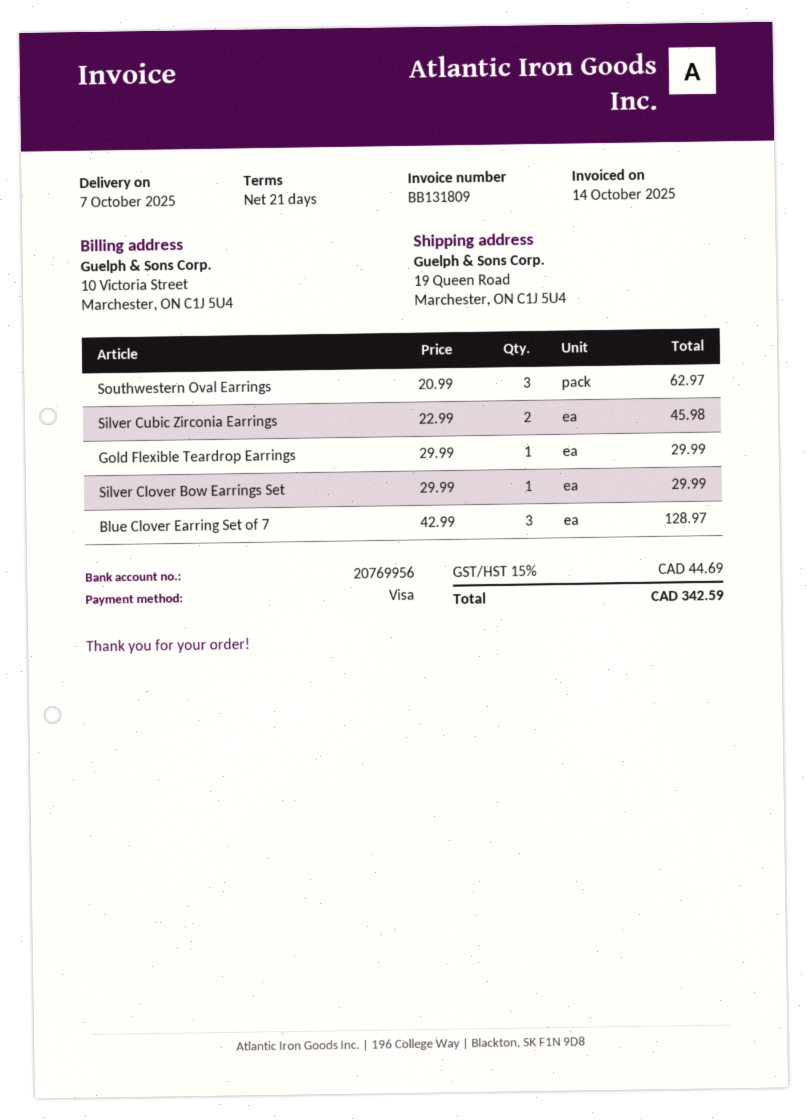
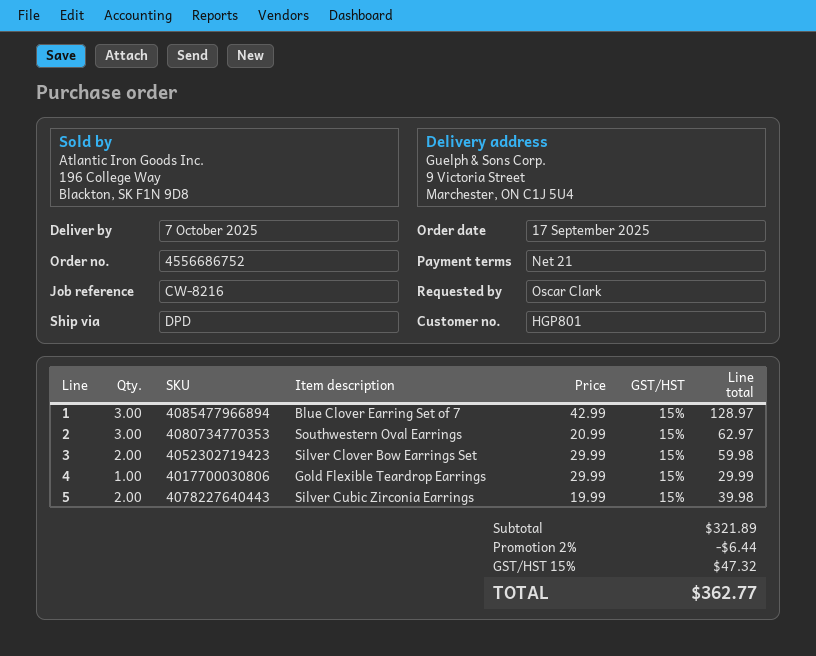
ship to: 19 Queen Road, Marchester, ON C1J 5U4 -> 9 Victoria Street, Marchester, ON C1J 5U4
Silver Cubic Zirconia Earrings: 2 x 22.99 = 45.98 -> 2 x 19.99 = 39.98
Silver Clover Bow Earrings Set: 1 x 29.99 = 29.99 -> 2 x 29.99 = 59.98
discount: none -> 2% = 6.44
tax: 15% = 44.69 -> 15% = 47.32
total: 342.59 -> 362.77

